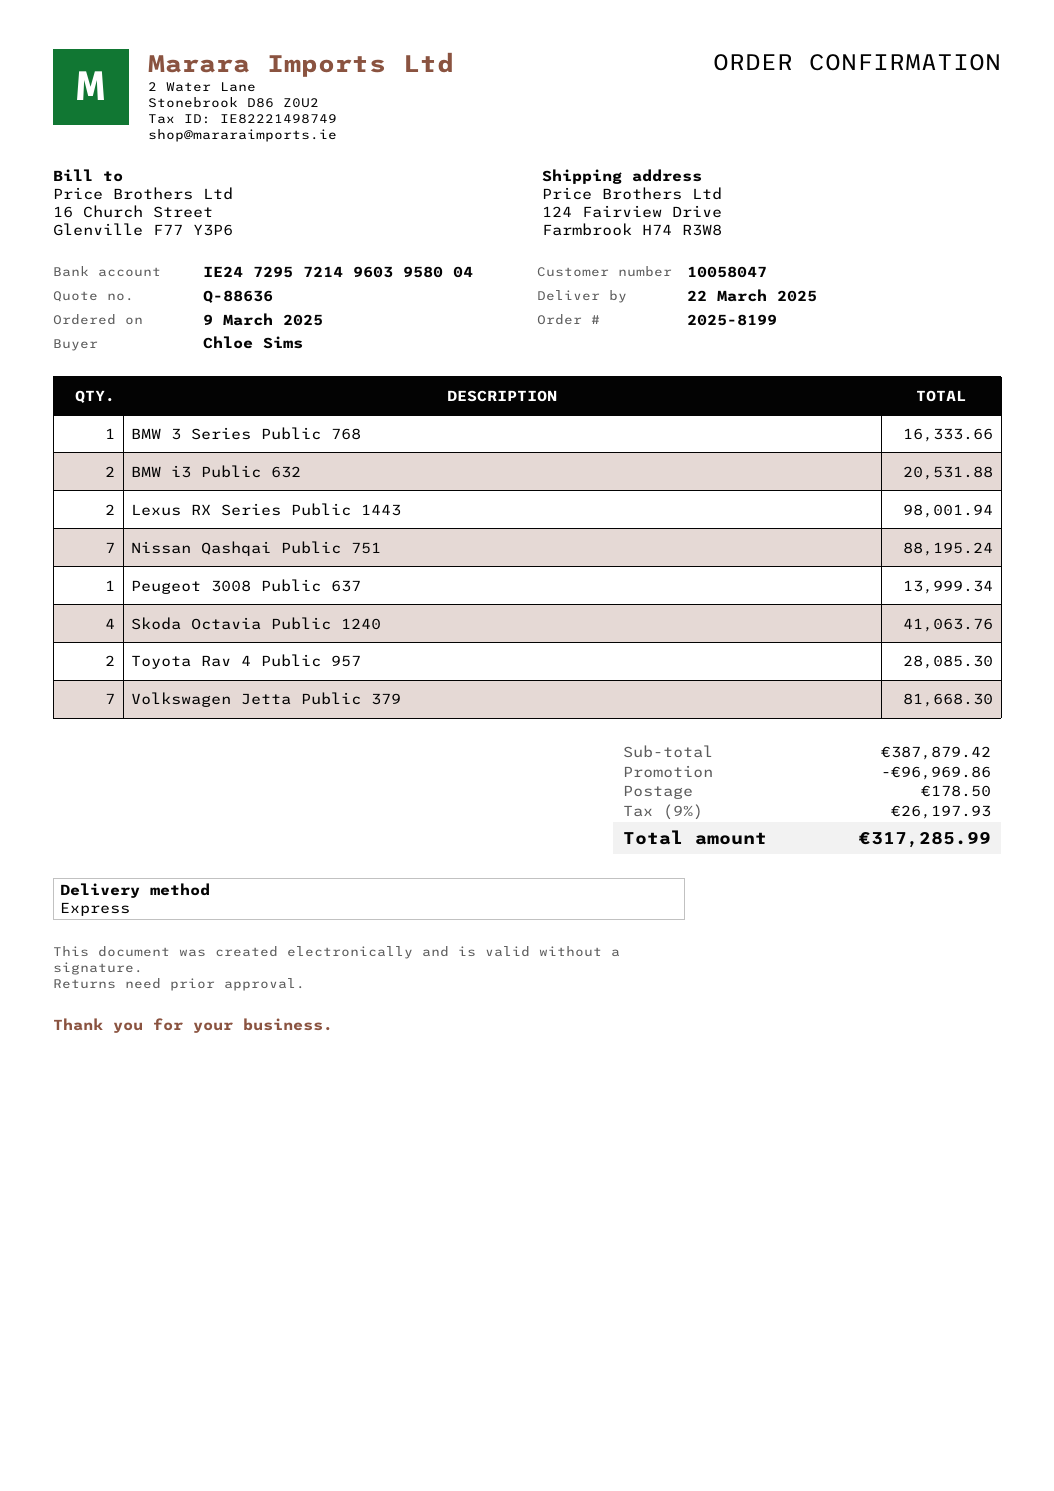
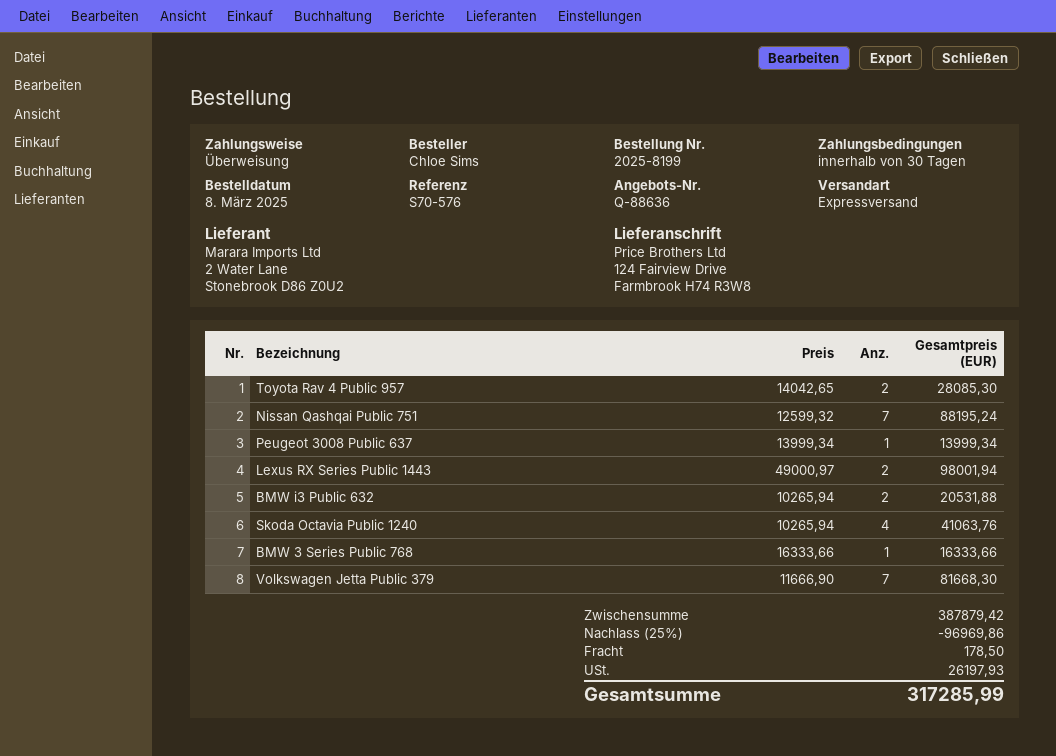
order date: 2025-03-09 -> 2025-03-08

